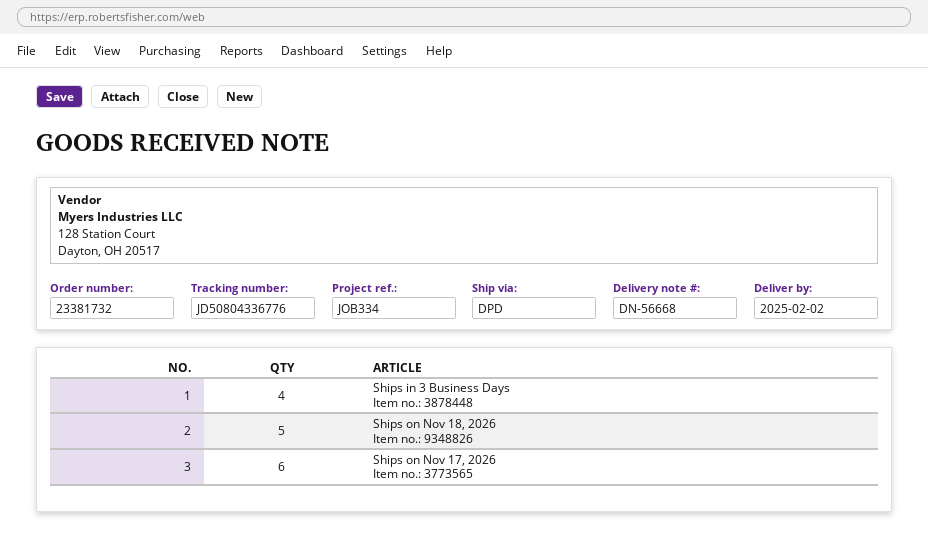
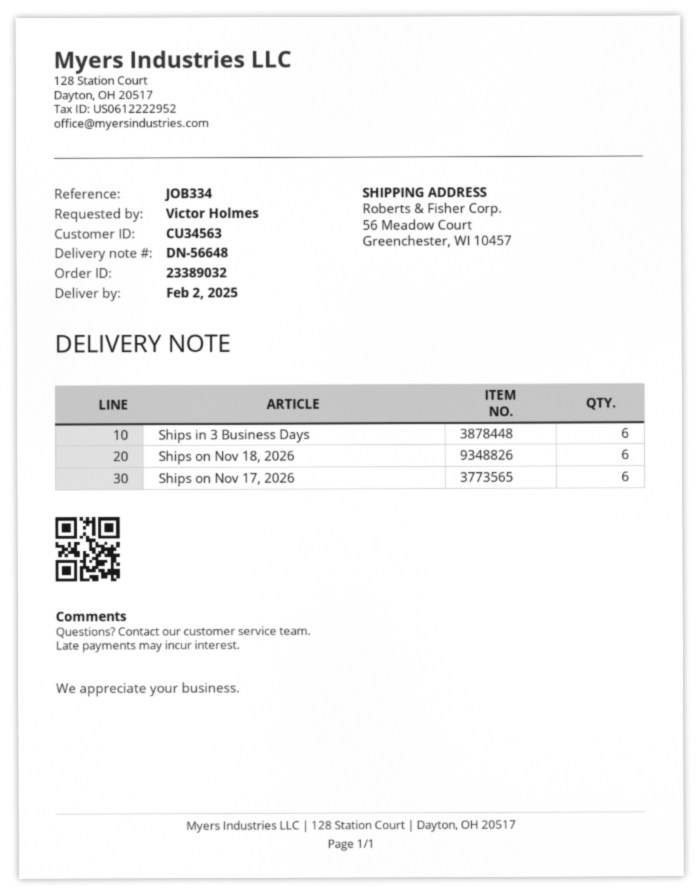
order number: 23381732 -> 23389032
delivery note number: DN-56668 -> DN-56648
Ships in 3 Business Days: 4 -> 6
Ships on Nov 18, 2026: 5 -> 6

